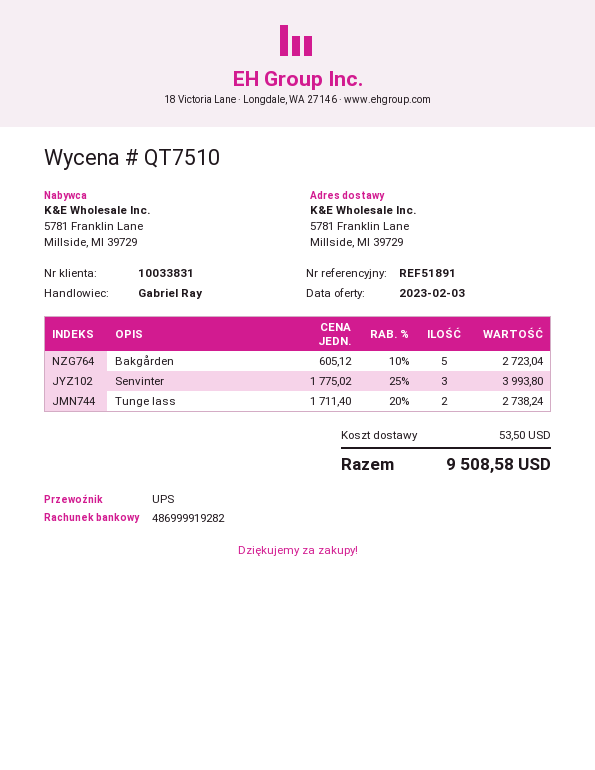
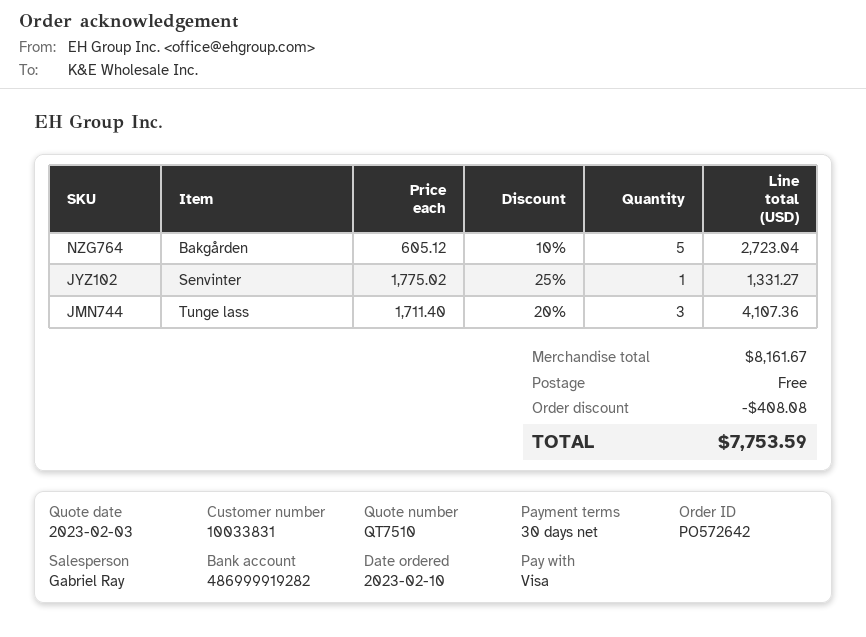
Senvinter: 3 x 1775.02 - 25% = 3993.80 -> 1 x 1775.02 - 25% = 1331.27
Tunge lass: 2 x 1711.40 - 20% = 2738.24 -> 3 x 1711.40 - 20% = 4107.36
discount: none -> 408.08
shipping: 53.50 -> 0.00
total: 9508.58 -> 7753.59

